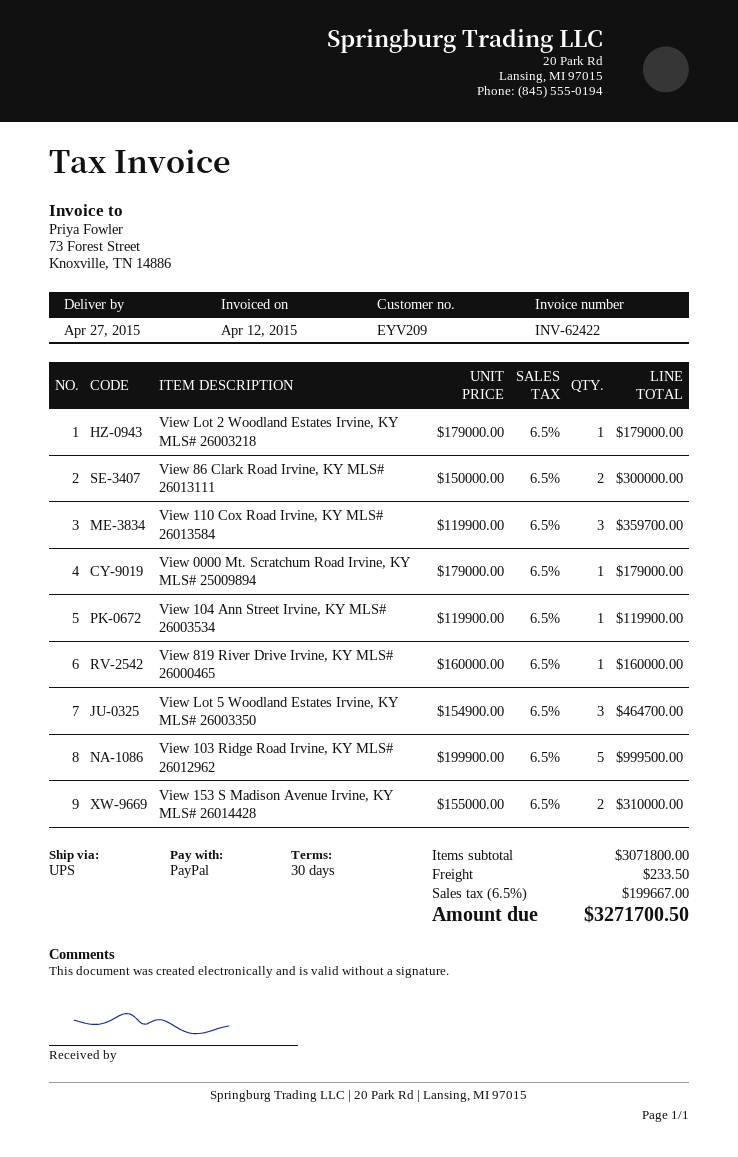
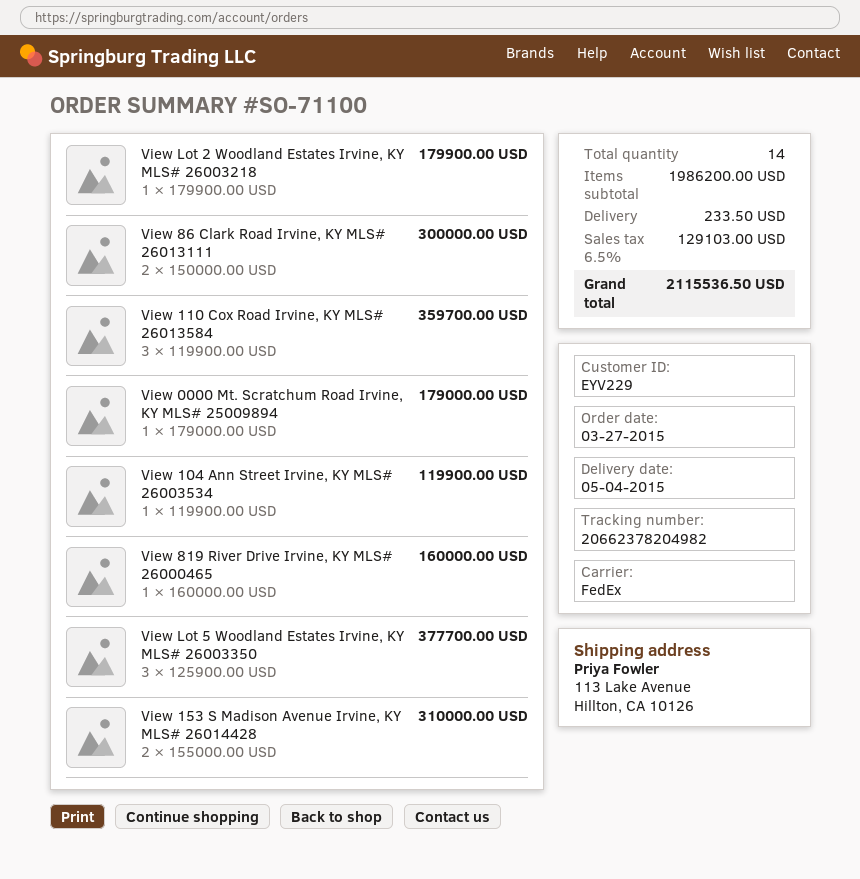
delivery date: 2015-04-27 -> 2015-05-04
customer number: EYV209 -> EYV229
shipping method: UPS -> FedEx
View Lot 2 Woodland Estates Irvine, KY MLS# 26003218: 1 x 179000.00 = 179000.00 -> 1 x 179900.00 = 179900.00
View Lot 5 Woodland Estates Irvine, KY MLS# 26003350: 3 x 154900.00 = 464700.00 -> 3 x 125900.00 = 377700.00
View 103 Ridge Road Irvine, KY MLS# 26012962: 5 x 199900.00 = 999500.00 -> none
subtotal: 3071800.00 -> 1986200.00
tax: 6.5% = 199667.00 -> 6.5% = 129103.00
total: 3271700.50 -> 2115536.50

